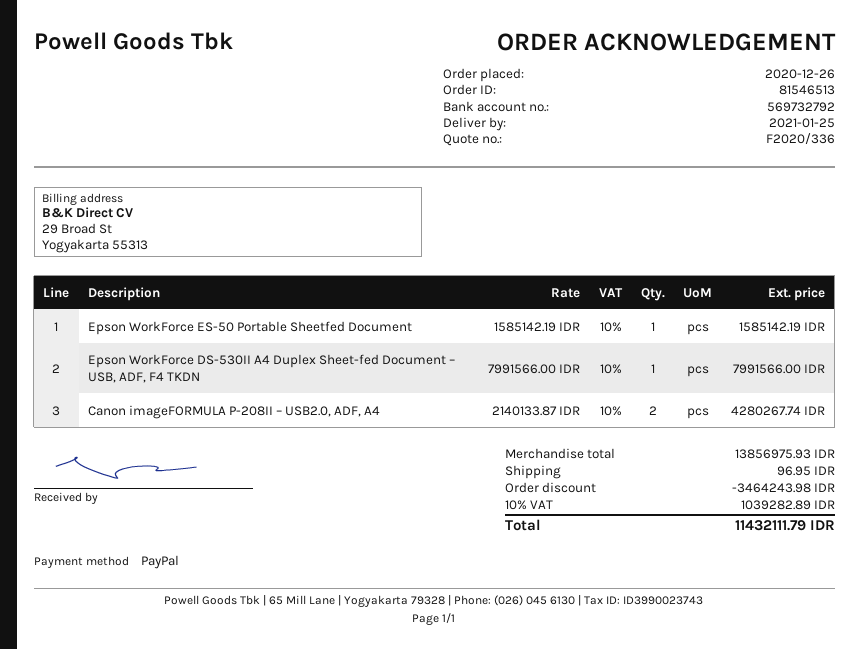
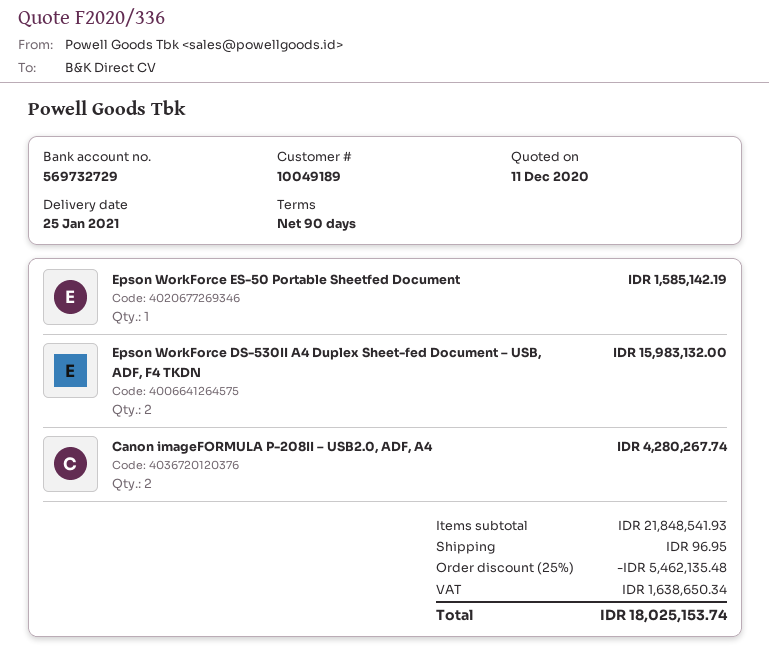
bank account: 569732792 -> 569732729
Epson WorkForce DS-530II A4 Duplex Sheet-fed Document – USB, ADF, F4 TKDN: 1 for 7991566.00 -> 2 for 15983132.00
subtotal: 13856975.93 -> 21848541.93
discount: 3464243.98 -> 5462135.48
tax: 1039282.89 -> 1638650.34
total: 11432111.79 -> 18025153.74

